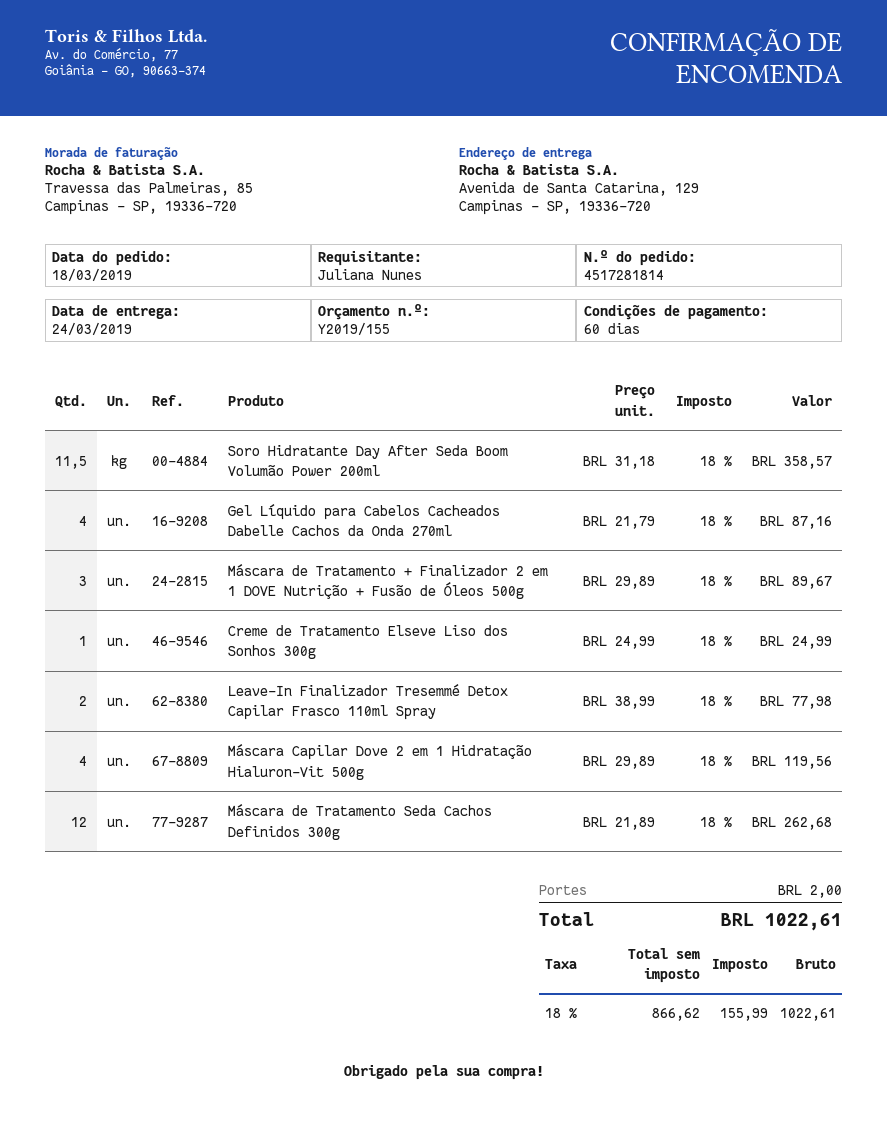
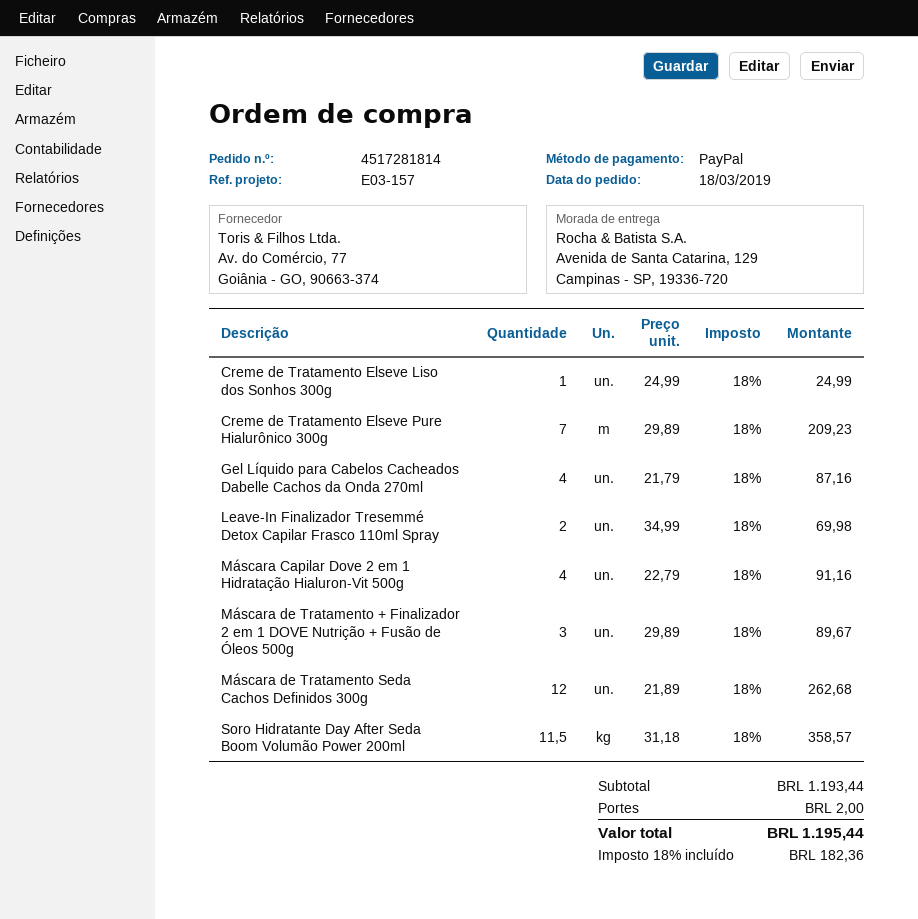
Leave-In Finalizador Tresemmé Detox Capilar Frasco 110ml Spray: 2 x 38.99 = 77.98 -> 2 x 34.99 = 69.98
Máscara Capilar Dove 2 em 1 Hidratação Hialuron-Vit 500g: 4 x 29.89 = 119.56 -> 4 x 22.79 = 91.16
Creme de Tratamento Elseve Pure Hialurônico 300g: none -> 7 x 29.89 = 209.23
tax: 18% = 155.99 -> 18% = 182.36
total: 1022.61 -> 1195.44

